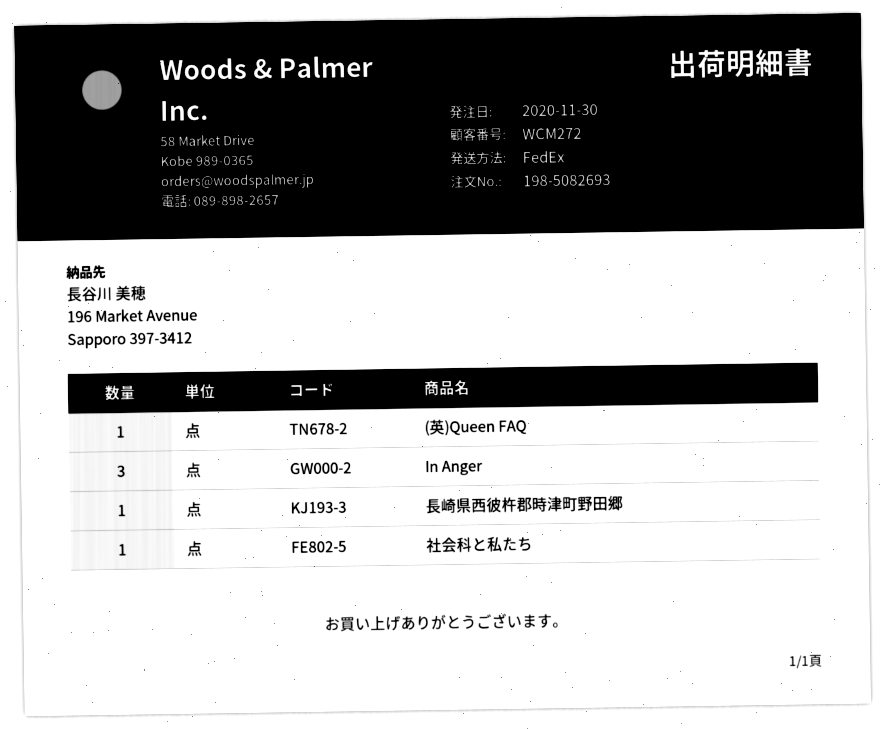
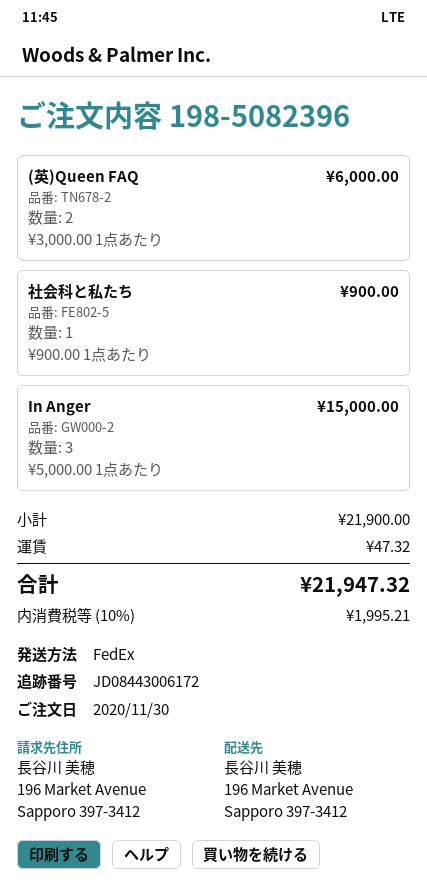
order number: 198-5082693 -> 198-5082396
(英)Queen FAQ: 1 -> 2
長崎県西彼杵郡時津町野田郷: 1 -> none

